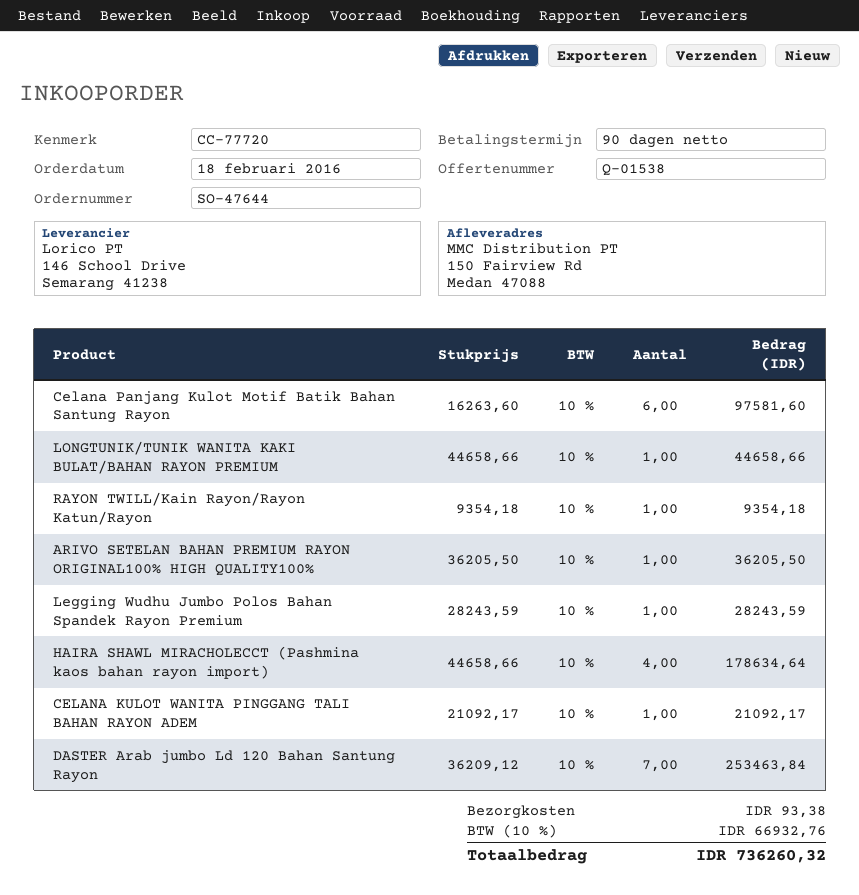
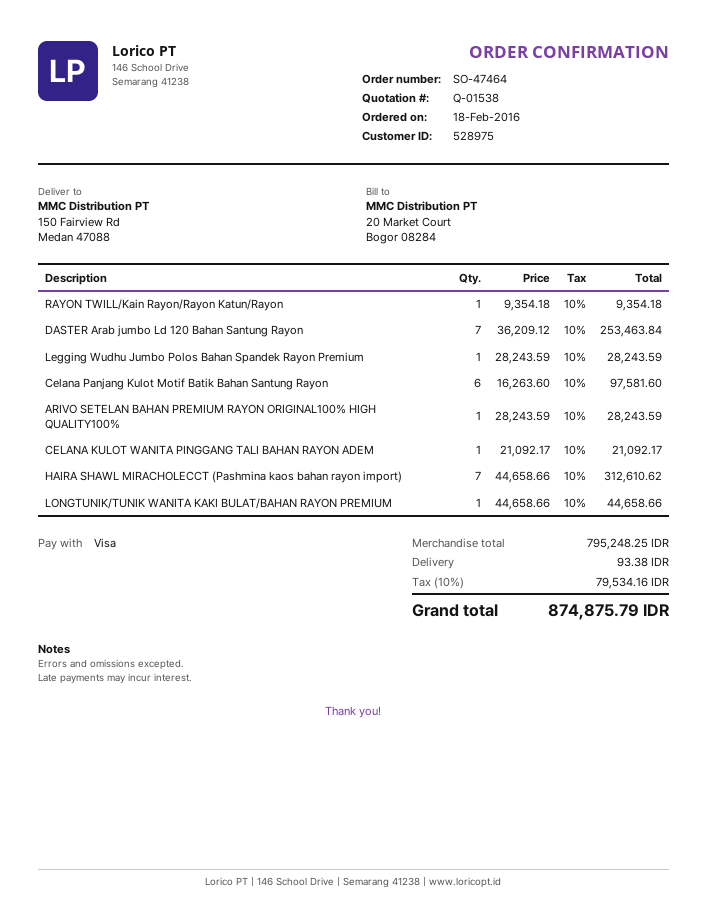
order number: SO-47644 -> SO-47464
ARIVO SETELAN BAHAN PREMIUM RAYON ORIGINAL100% HIGH QUALITY100%: 1 x 36205.50 = 36205.50 -> 1 x 28243.59 = 28243.59
HAIRA SHAWL MIRACHOLECCT (Pashmina kaos bahan rayon import): 4 x 44658.66 = 178634.64 -> 7 x 44658.66 = 312610.62
tax: 10% = 66932.76 -> 10% = 79534.16
total: 736260.32 -> 874875.79

